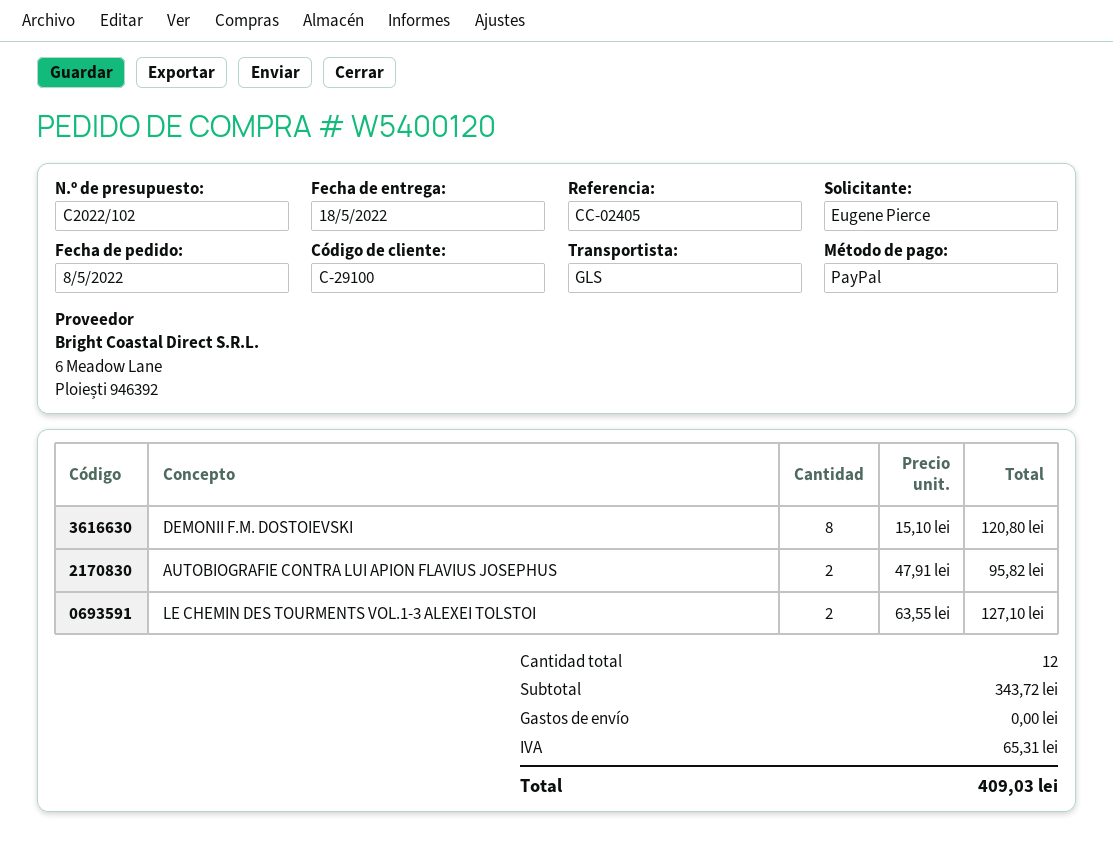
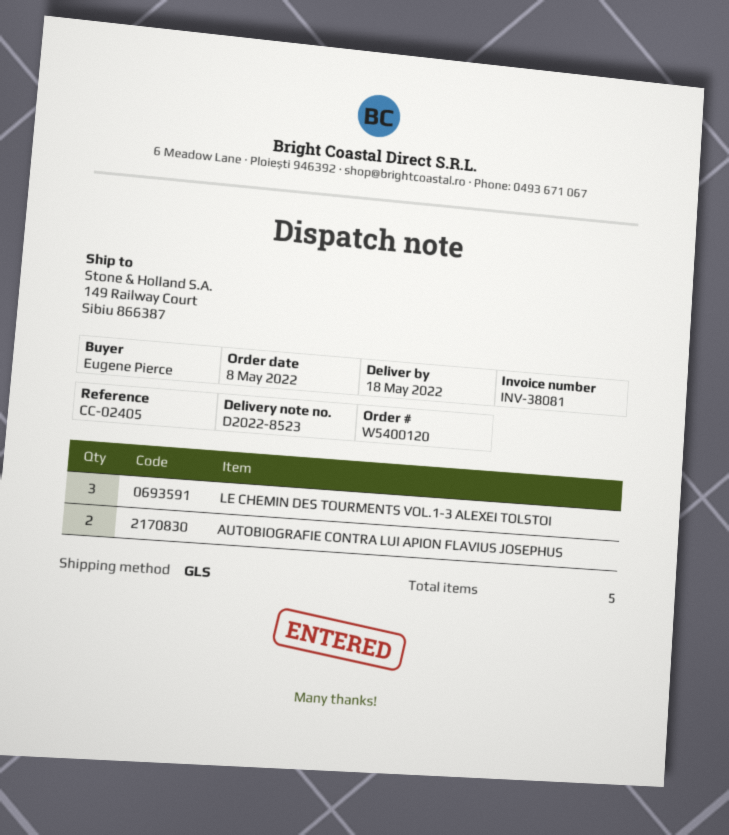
DEMONII F.M. DOSTOIEVSKI: 8 -> none
LE CHEMIN DES TOURMENTS VOL.1-3 ALEXEI TOLSTOI: 2 -> 3
total quantity: 12 -> 5

